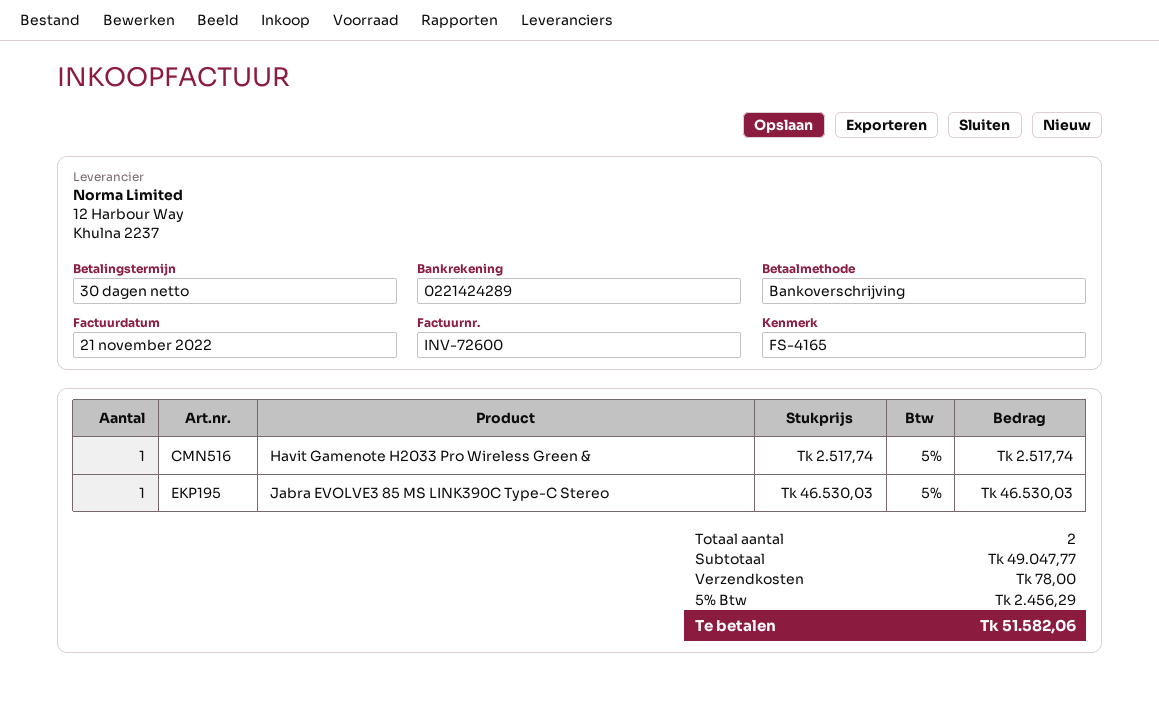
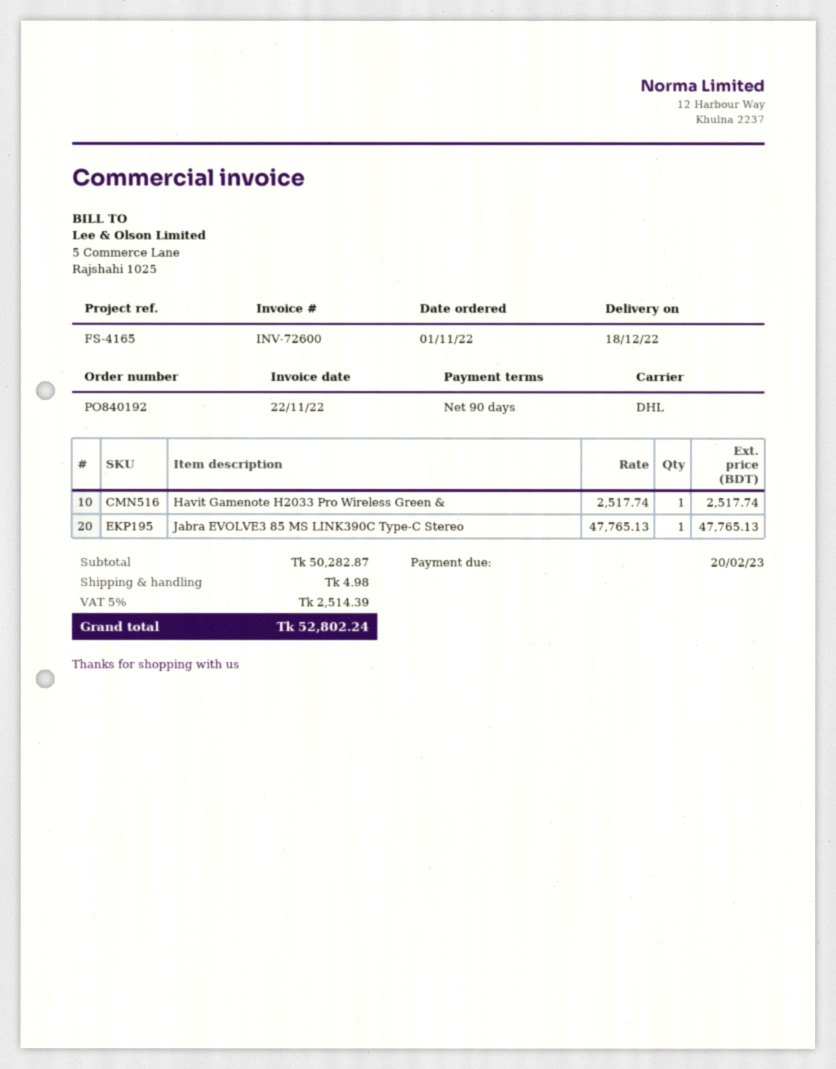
invoice date: 2022-11-21 -> 2022-11-22
payment terms: 30 days -> 90 days
Jabra EVOLVE3 85 MS LINK390C Type-C Stereo: 1 x 46530.03 = 46530.03 -> 1 x 47765.13 = 47765.13
subtotal: 49047.77 -> 50282.87
shipping: 78.00 -> 4.98
tax: 5% = 2456.29 -> 5% = 2514.39
total: 51582.06 -> 52802.24

